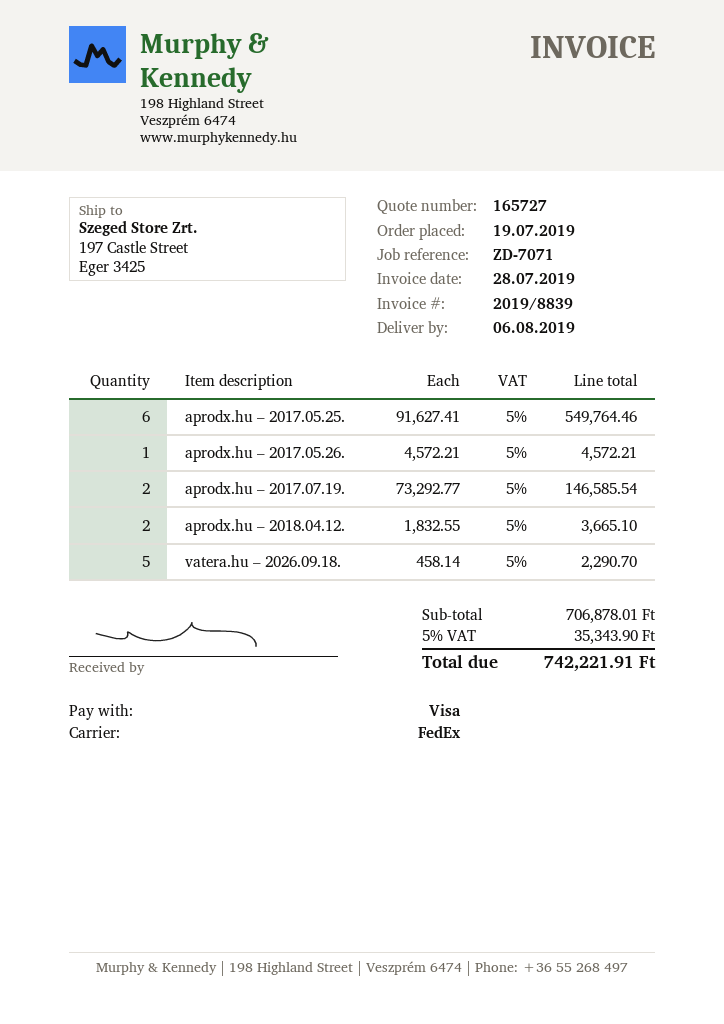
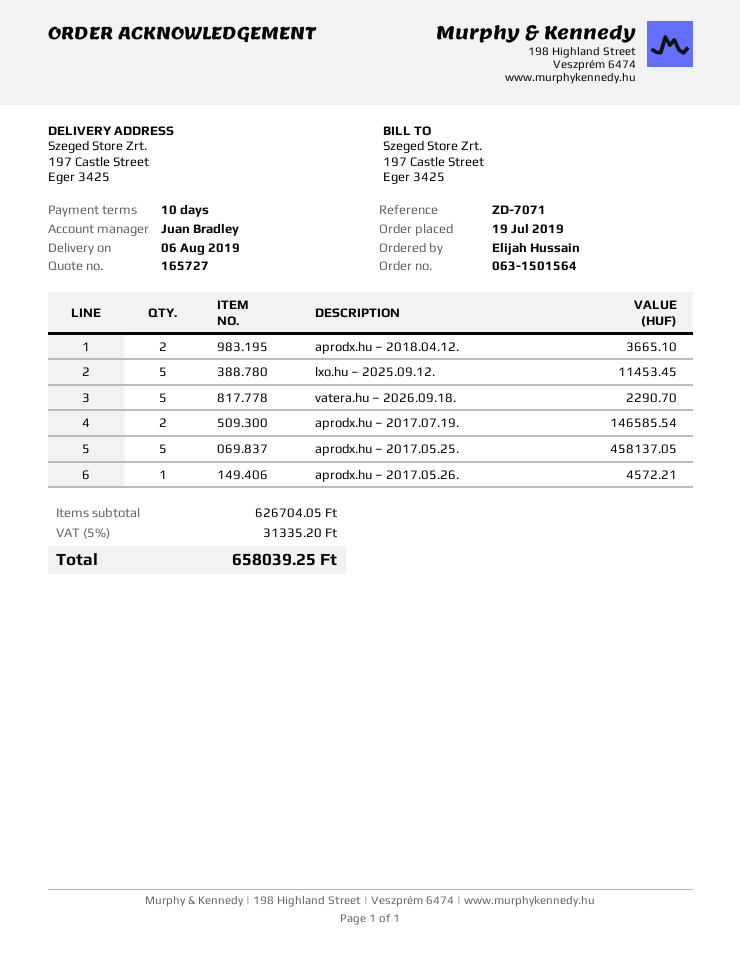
aprodx.hu – 2017.05.25.: 6 for 549764.46 -> 5 for 458137.05
lxo.hu – 2025.09.12.: none -> 5 for 11453.45
subtotal: 706878.01 -> 626704.05
tax: 5% = 35343.90 -> 5% = 31335.20
total: 742221.91 -> 658039.25

